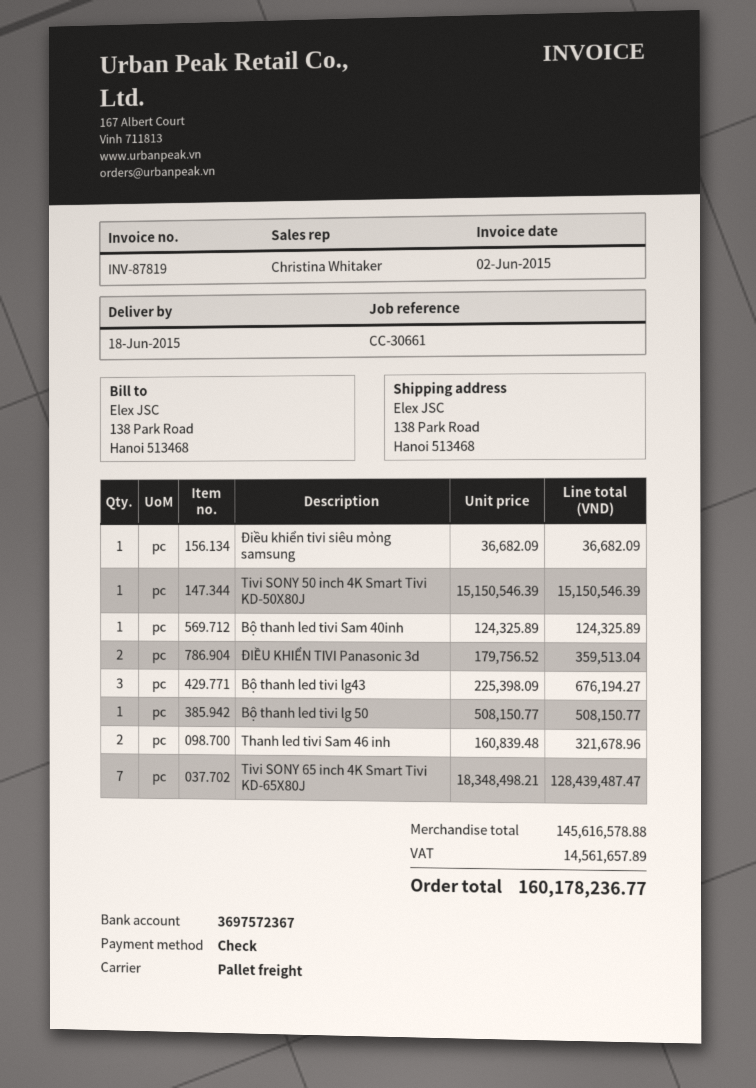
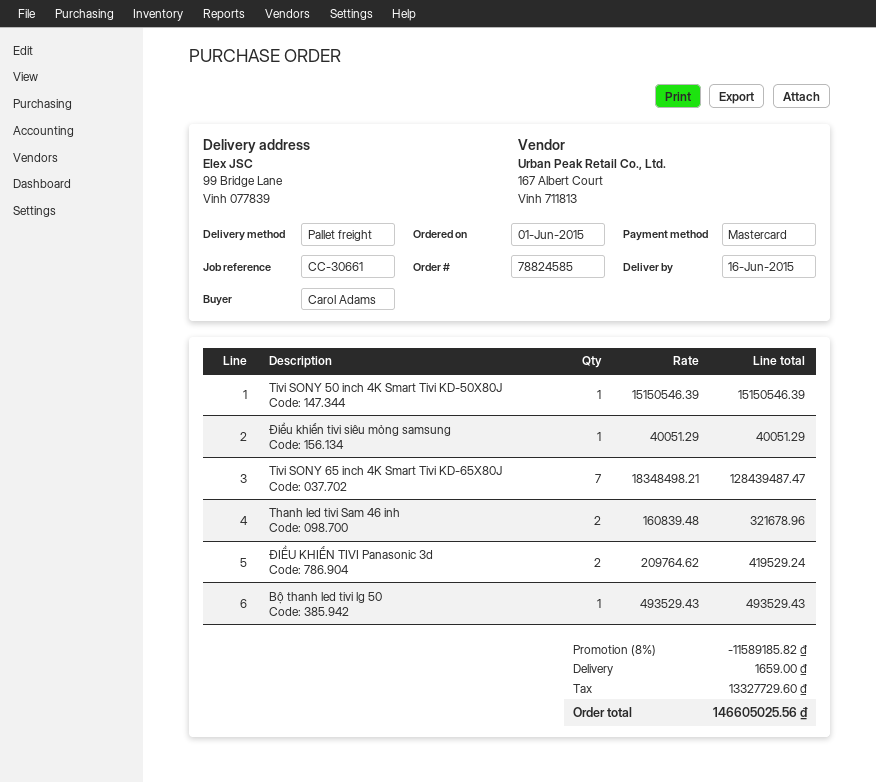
delivery date: 2015-06-18 -> 2015-06-16
payment method: cheque -> Mastercard
ship to: 138 Park Road, Hanoi 513468 -> 99 Bridge Lane, Vinh 077839
Điều khiển tivi siêu mỏng samsung: 1 x 36682.09 = 36682.09 -> 1 x 40051.29 = 40051.29
Bộ thanh led tivi Sam 40inh: 1 x 124325.89 = 124325.89 -> none
ĐIỀU KHIỂN TIVI Panasonic 3d: 2 x 179756.52 = 359513.04 -> 2 x 209764.62 = 419529.24
Bộ thanh led tivi lg43: 3 x 225398.09 = 676194.27 -> none
Bộ thanh led tivi lg 50: 1 x 508150.77 = 508150.77 -> 1 x 493529.43 = 493529.43
discount: none -> 8% = 11589185.82
shipping: none -> 1659.00
tax: 14561657.89 -> 13327729.60
total: 160178236.77 -> 146605025.56

